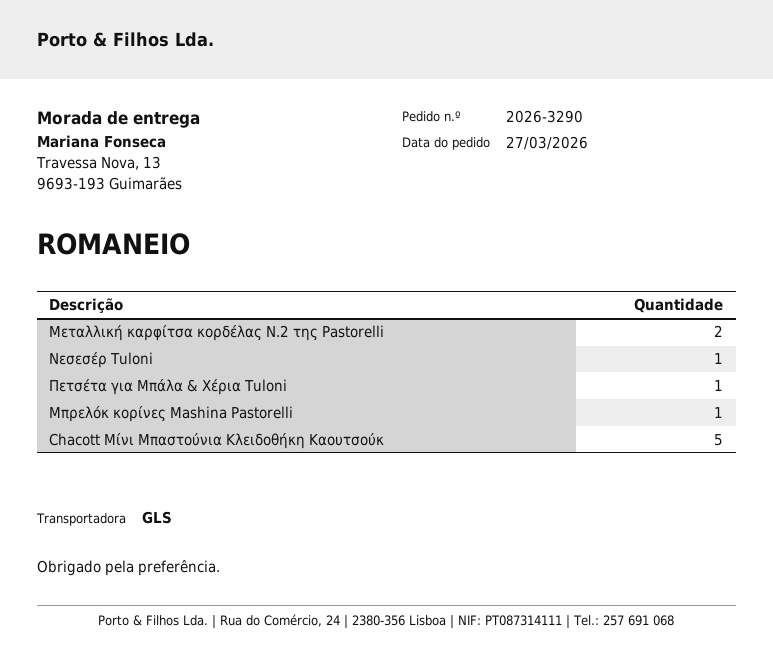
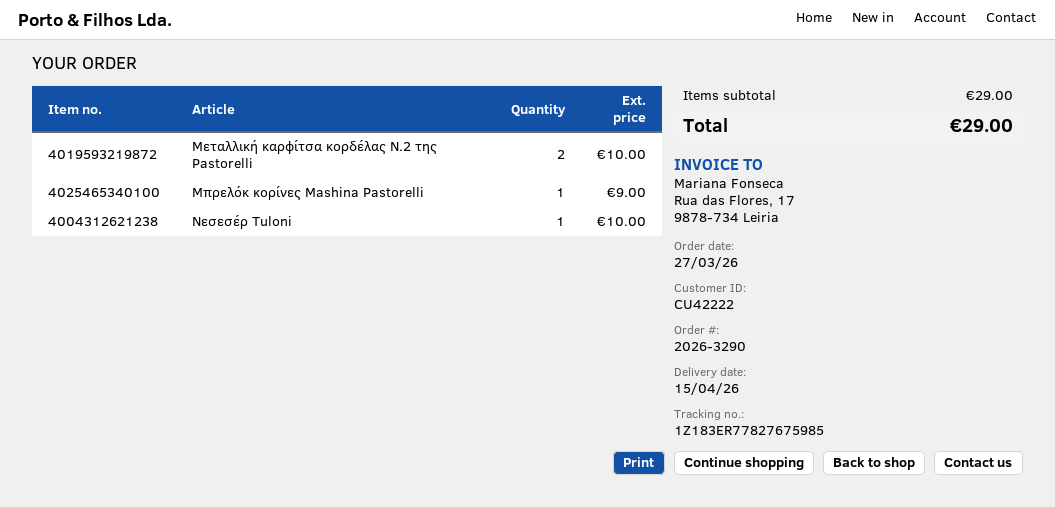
Πετσέτα για Μπάλα & Χέρια Tuloni: 1 -> none
Chacott Μίνι Μπαστούνια Κλειδοθήκη Καουτσούκ: 5 -> none

